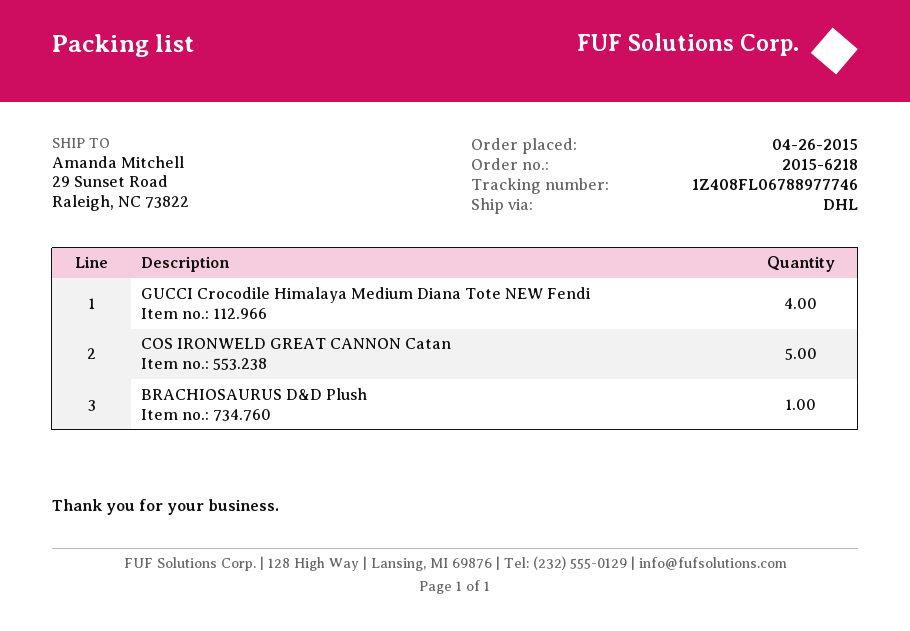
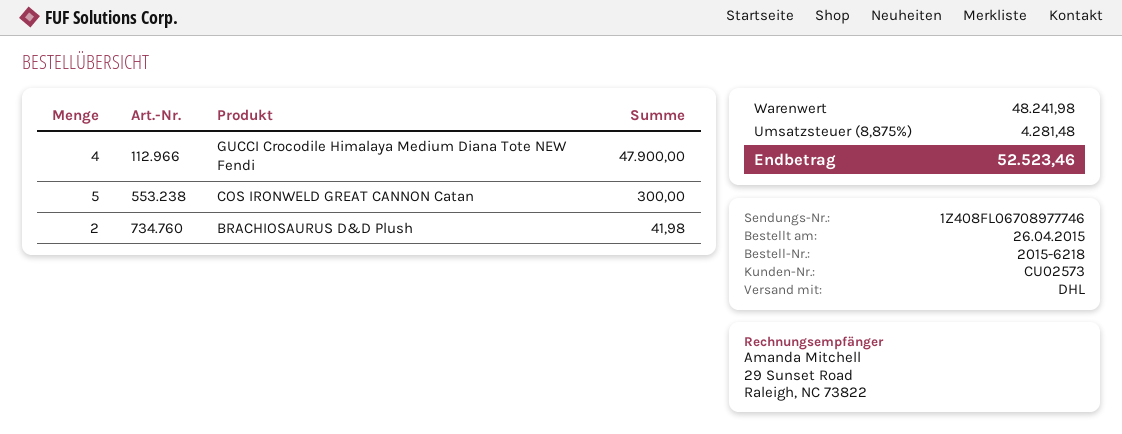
tracking number: 1Z408FL06788977746 -> 1Z408FL06708977746
BRACHIOSAURUS D&D Plush: 1 -> 2

